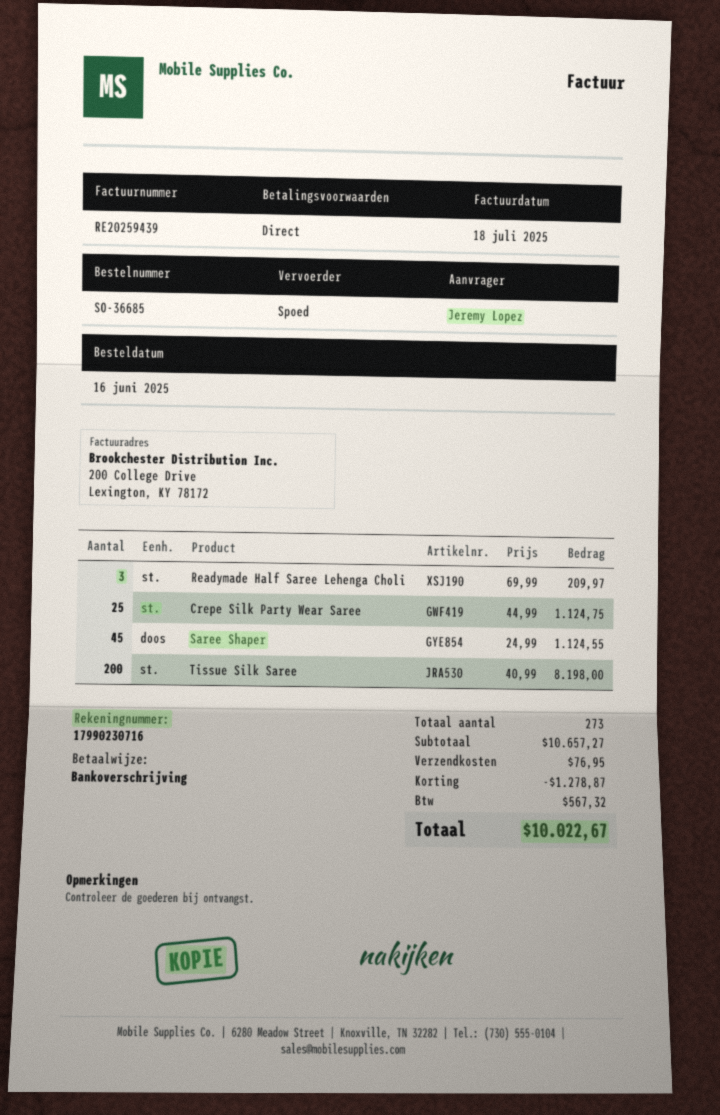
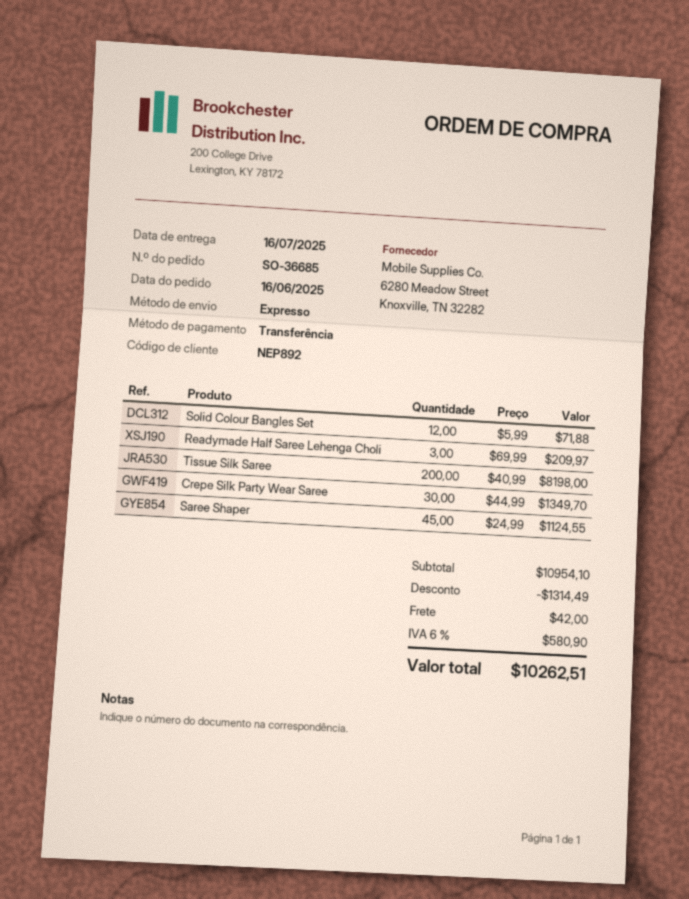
Crepe Silk Party Wear Saree: 25 x 44.99 = 1124.75 -> 30 x 44.99 = 1349.70
Solid Colour Bangles Set: none -> 12 x 5.99 = 71.88
subtotal: 10657.27 -> 10954.10
discount: 1278.87 -> 1314.49
shipping: 76.95 -> 42.00
tax: 567.32 -> 580.90
total: 10022.67 -> 10262.51

